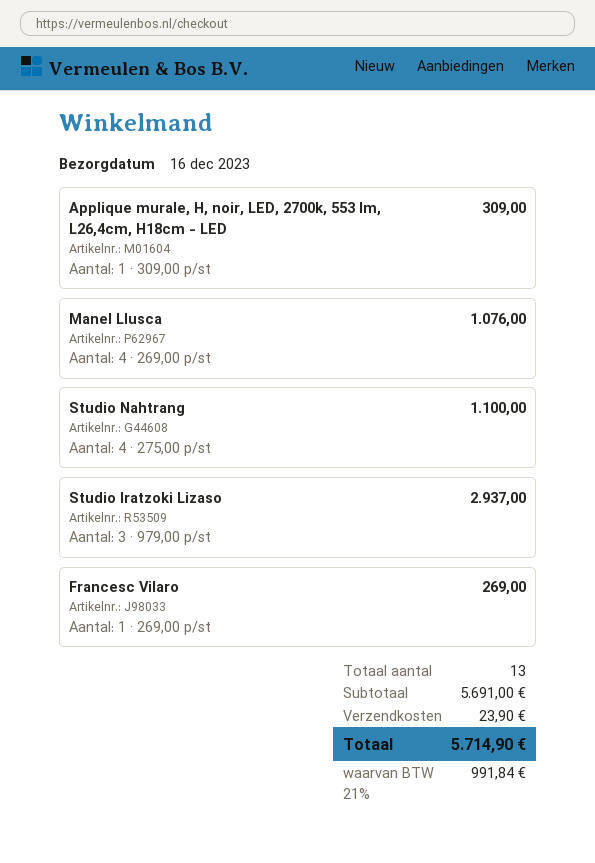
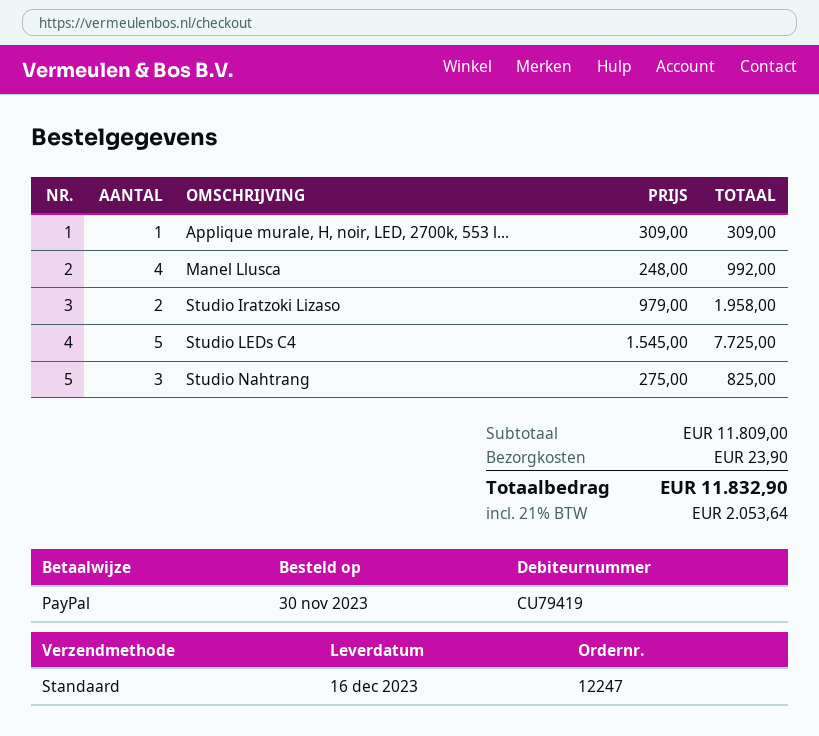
Manel Llusca: 4 x 269.00 = 1076.00 -> 4 x 248.00 = 992.00
Studio Nahtrang: 4 x 275.00 = 1100.00 -> 3 x 275.00 = 825.00
Studio Iratzoki Lizaso: 3 x 979.00 = 2937.00 -> 2 x 979.00 = 1958.00
Francesc Vilaro: 1 x 269.00 = 269.00 -> none
Studio LEDs C4: none -> 5 x 1545.00 = 7725.00
subtotal: 5691.00 -> 11809.00
tax: 21% = 991.84 -> 21% = 2053.64
total: 5714.90 -> 11832.90

